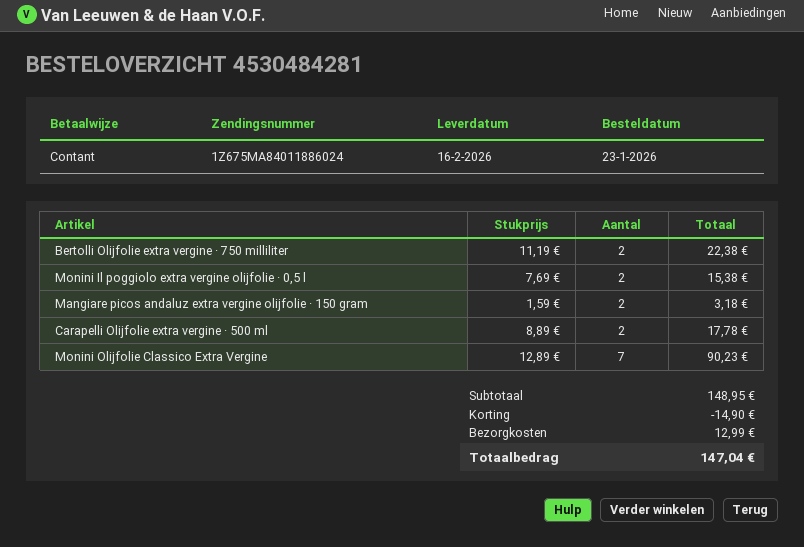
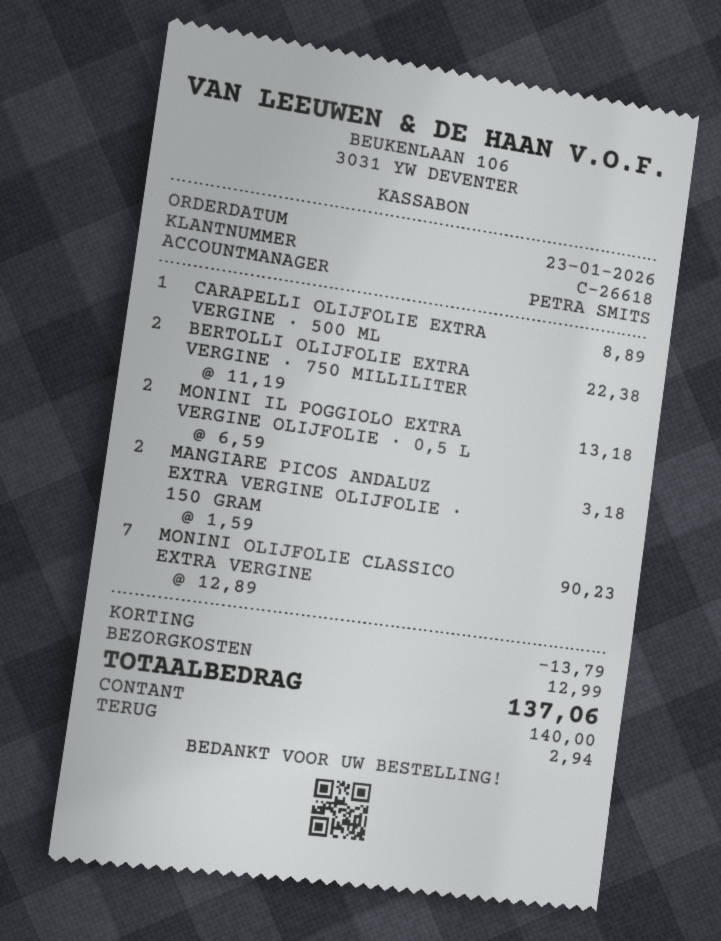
Monini Il poggiolo extra vergine olijfolie · 0,5 l: 2 x 7.69 = 15.38 -> 2 x 6.59 = 13.18
Carapelli Olijfolie extra vergine · 500 ml: 2 x 8.89 = 17.78 -> 1 x 8.89 = 8.89
discount: 14.90 -> 13.79
total: 147.04 -> 137.06

